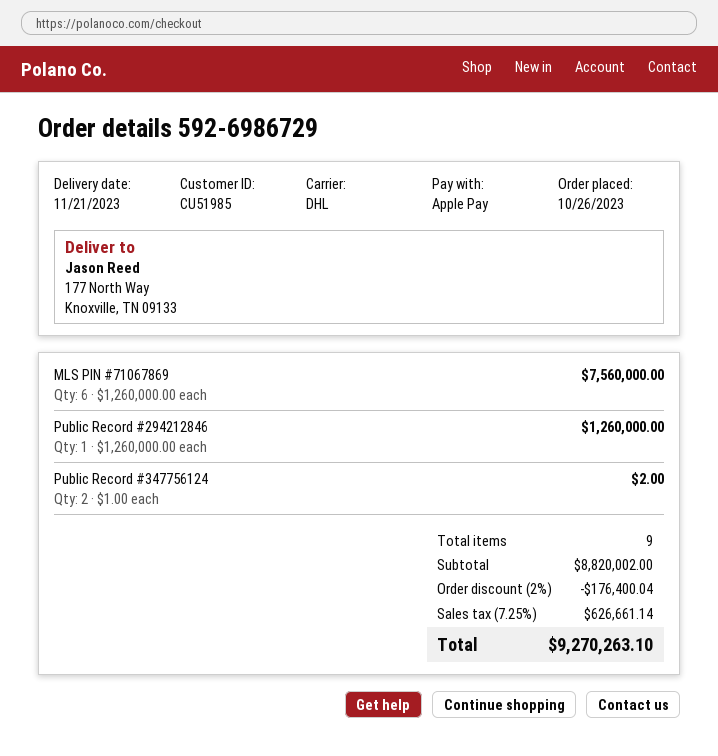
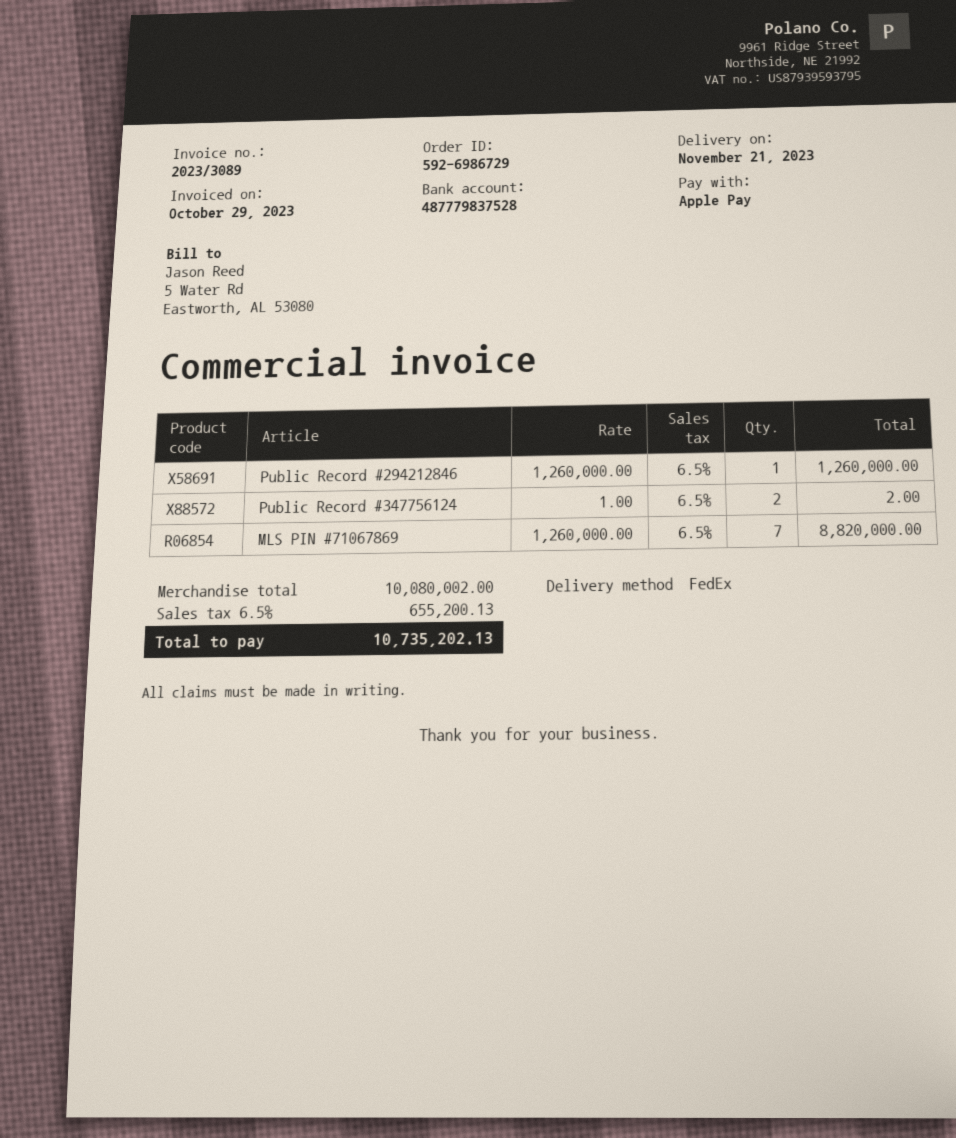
shipping method: DHL -> FedEx
MLS PIN #71067869: 6 x 1260000.00 = 7560000.00 -> 7 x 1260000.00 = 8820000.00
subtotal: 8820002.00 -> 10080002.00
discount: 2% = 176400.04 -> none
tax: 7.25% = 626661.14 -> 6.5% = 655200.13
total: 9270263.10 -> 10735202.13

